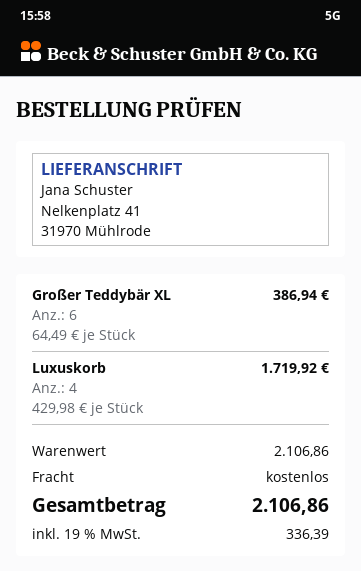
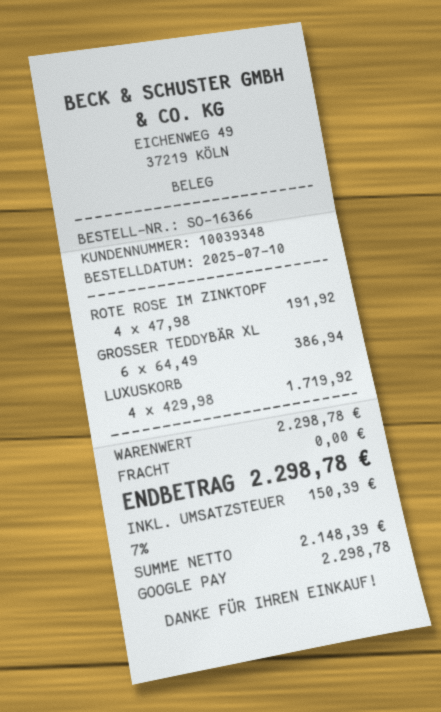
ROTE ROSE IM ZINKTOPF: none -> 4 x 47.98 = 191.92
subtotal: 2106.86 -> 2298.78
tax: 19% = 336.39 -> 7% = 150.39
total: 2106.86 -> 2298.78

